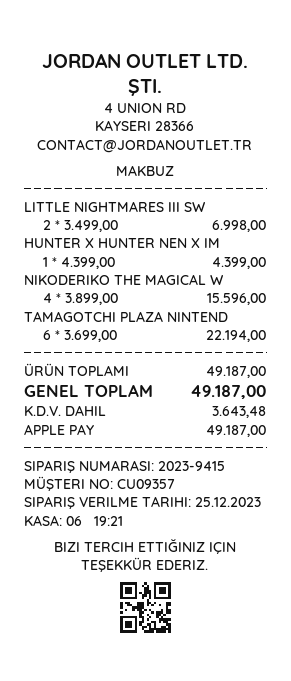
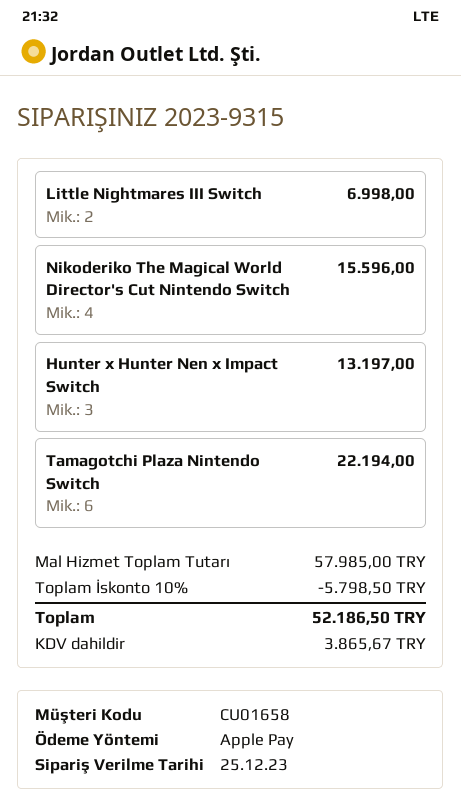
order number: 2023-9415 -> 2023-9315
customer number: CU09357 -> CU01658
HUNTER X HUNTER NEN X IM: 1 for 4399.00 -> 3 for 13197.00
subtotal: 49187.00 -> 57985.00
discount: none -> 10% = 5798.50
tax: 3643.48 -> 3865.67
total: 49187.00 -> 52186.50

